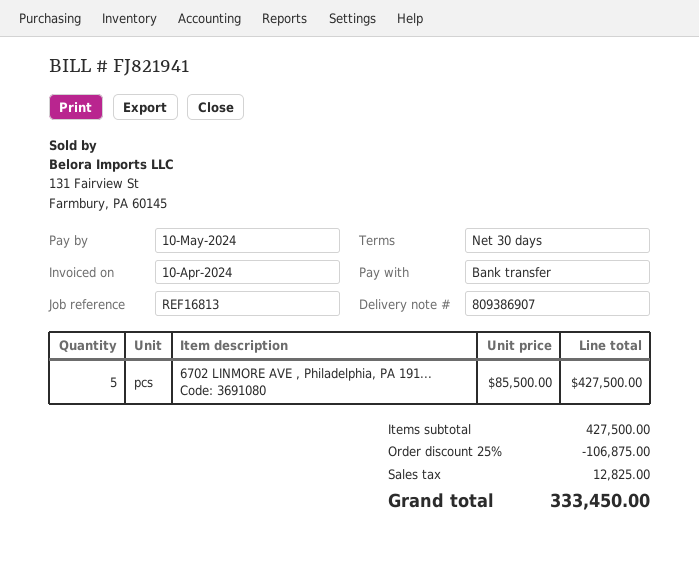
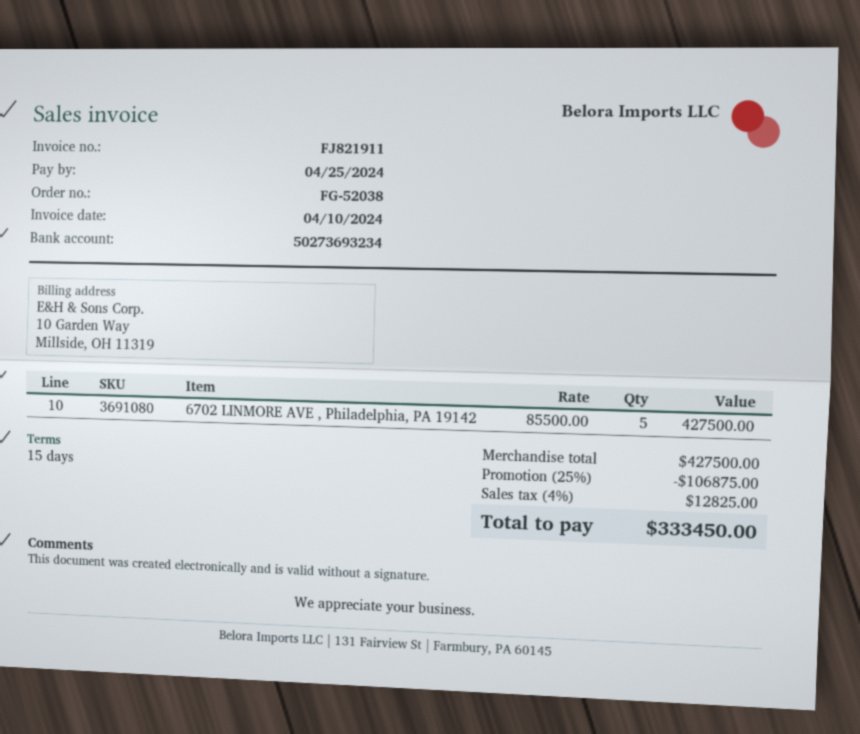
invoice number: FJ821941 -> FJ821911
payment terms: 30 days -> 15 days
due date: 2024-05-10 -> 2024-04-25

